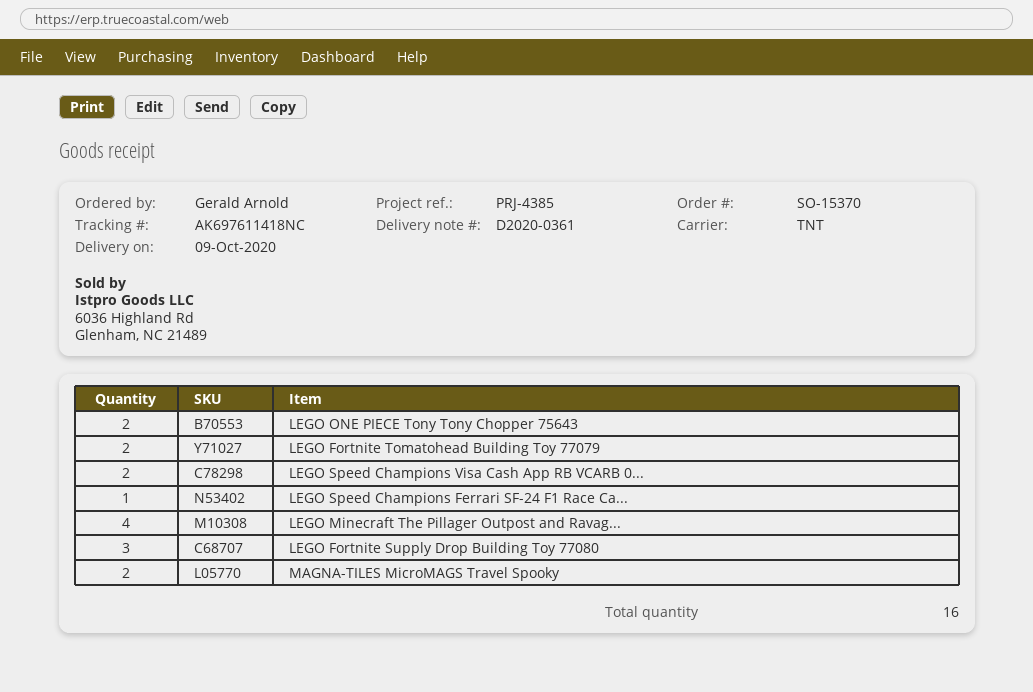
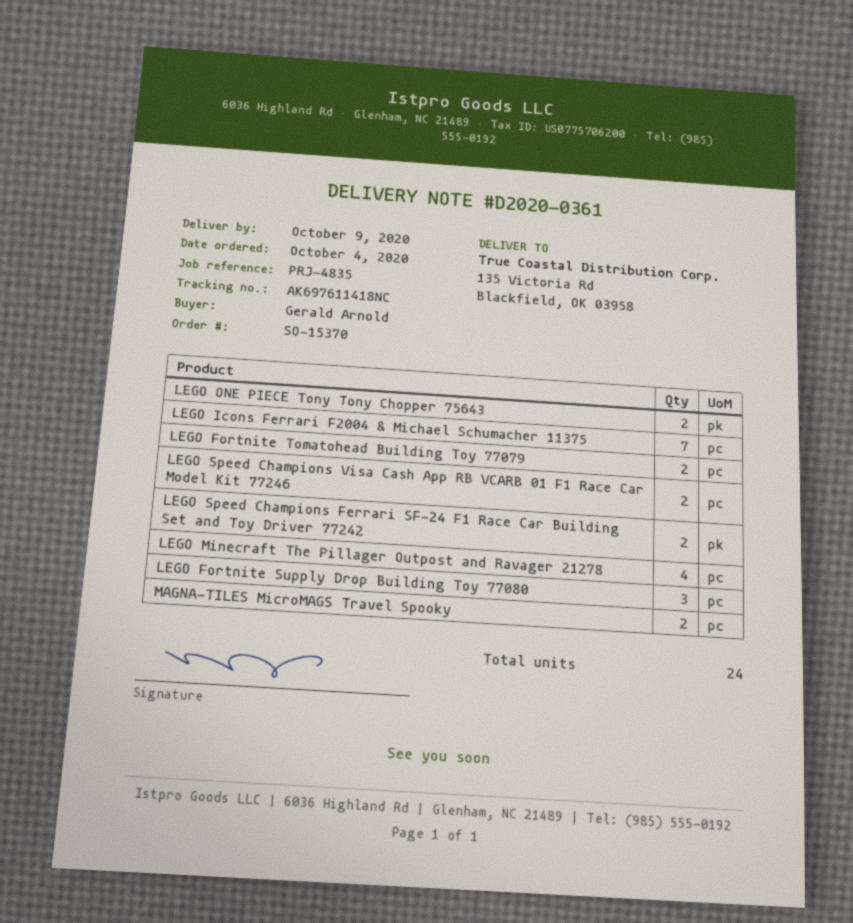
reference: PRJ-4385 -> PRJ-4835
LEGO Speed Champions Ferrari SF-24 F1 Race Ca...: 1 -> 2
LEGO Icons Ferrari F2004 & Michael Schumacher 11375: none -> 7
total quantity: 16 -> 24

